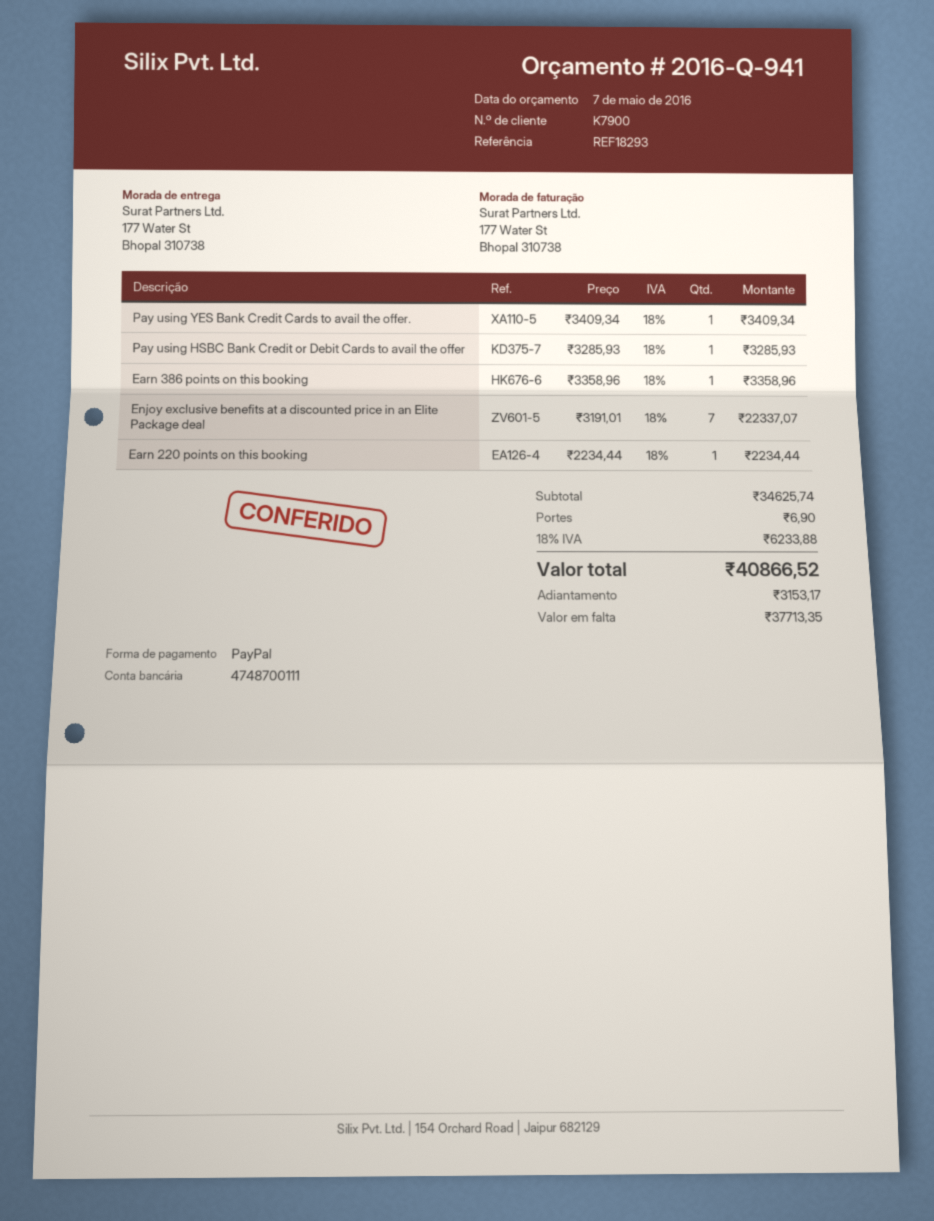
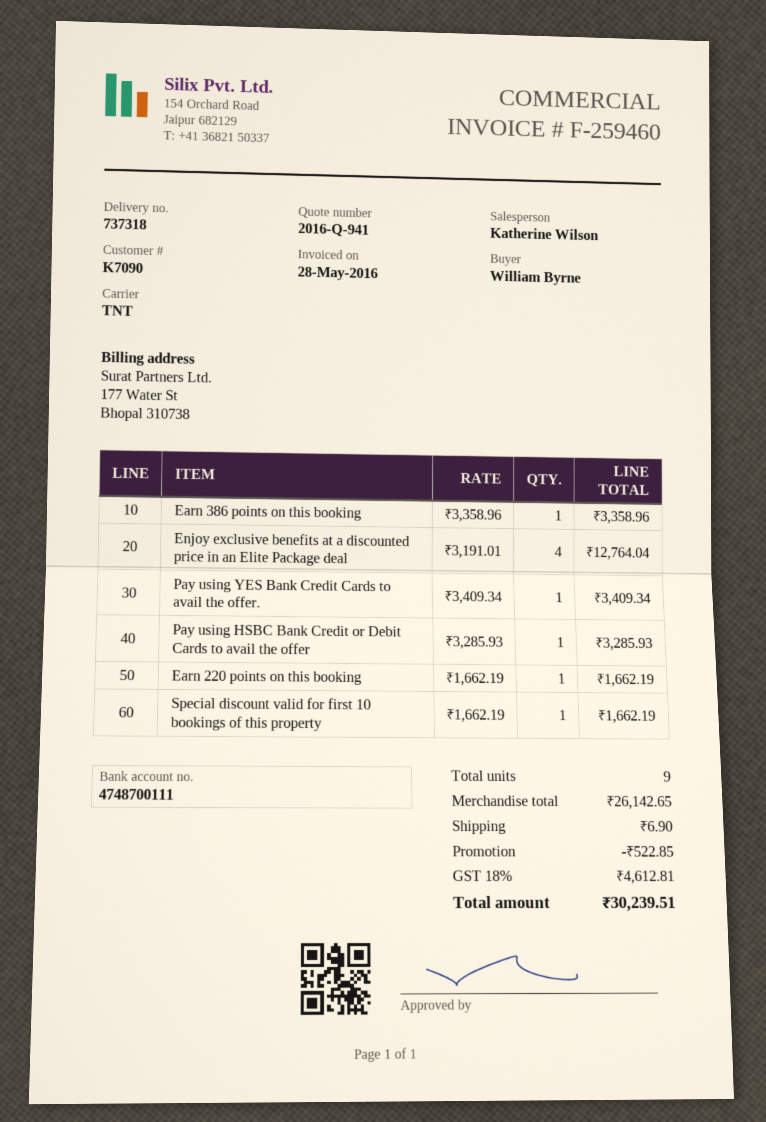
customer number: K7900 -> K7090
Enjoy exclusive benefits at a discounted price in an Elite Package deal: 7 x 3191.01 = 22337.07 -> 4 x 3191.01 = 12764.04
Earn 220 points on this booking: 1 x 2234.44 = 2234.44 -> 1 x 1662.19 = 1662.19
Special discount valid for first 10 bookings of this property: none -> 1 x 1662.19 = 1662.19
subtotal: 34625.74 -> 26142.65
discount: none -> 522.85
tax: 18% = 6233.88 -> 18% = 4612.81
total: 40866.52 -> 30239.51

